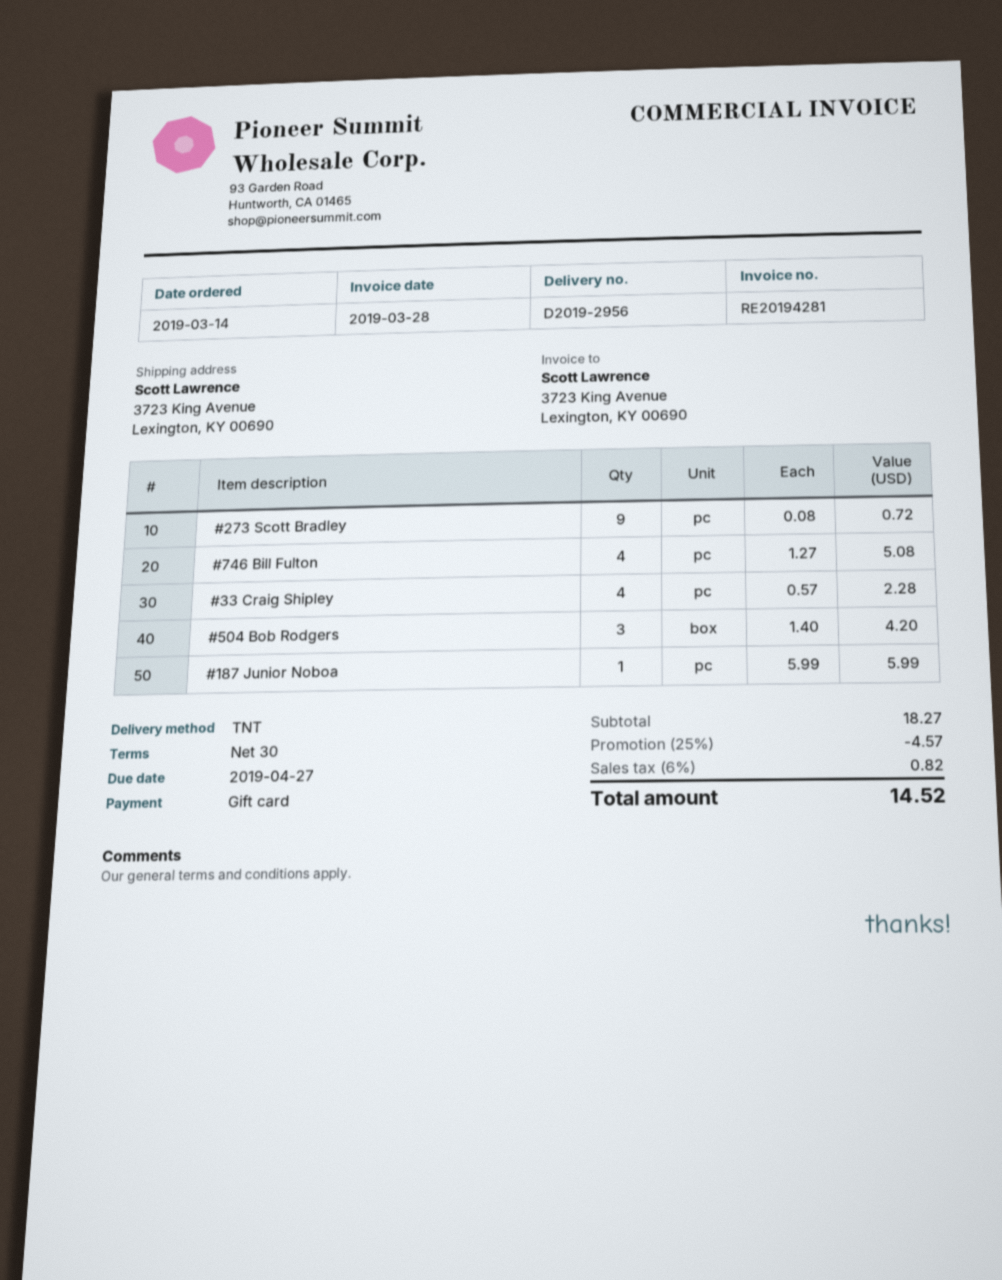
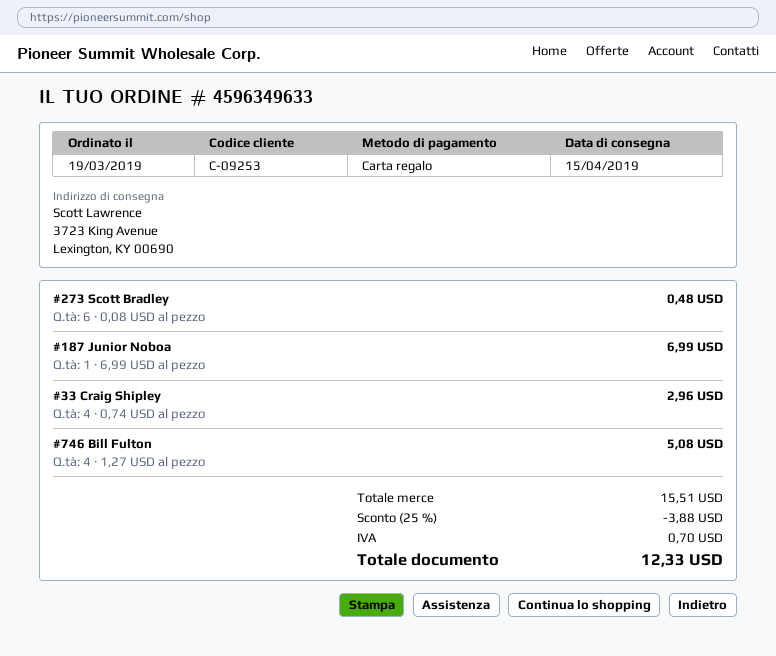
order date: 2019-03-14 -> 2019-03-19
#273 Scott Bradley: 9 x 0.08 = 0.72 -> 6 x 0.08 = 0.48
#33 Craig Shipley: 4 x 0.57 = 2.28 -> 4 x 0.74 = 2.96
#504 Bob Rodgers: 3 x 1.40 = 4.20 -> none
#187 Junior Noboa: 1 x 5.99 = 5.99 -> 1 x 6.99 = 6.99
subtotal: 18.27 -> 15.51
discount: 25% = 4.57 -> 25% = 3.88
tax: 0.82 -> 0.70
total: 14.52 -> 12.33

